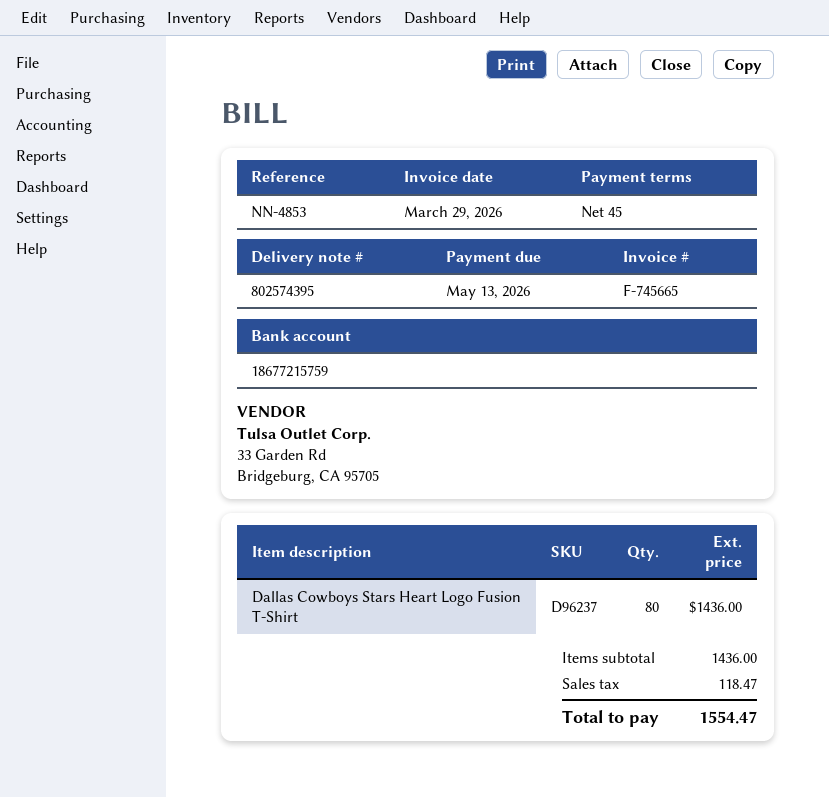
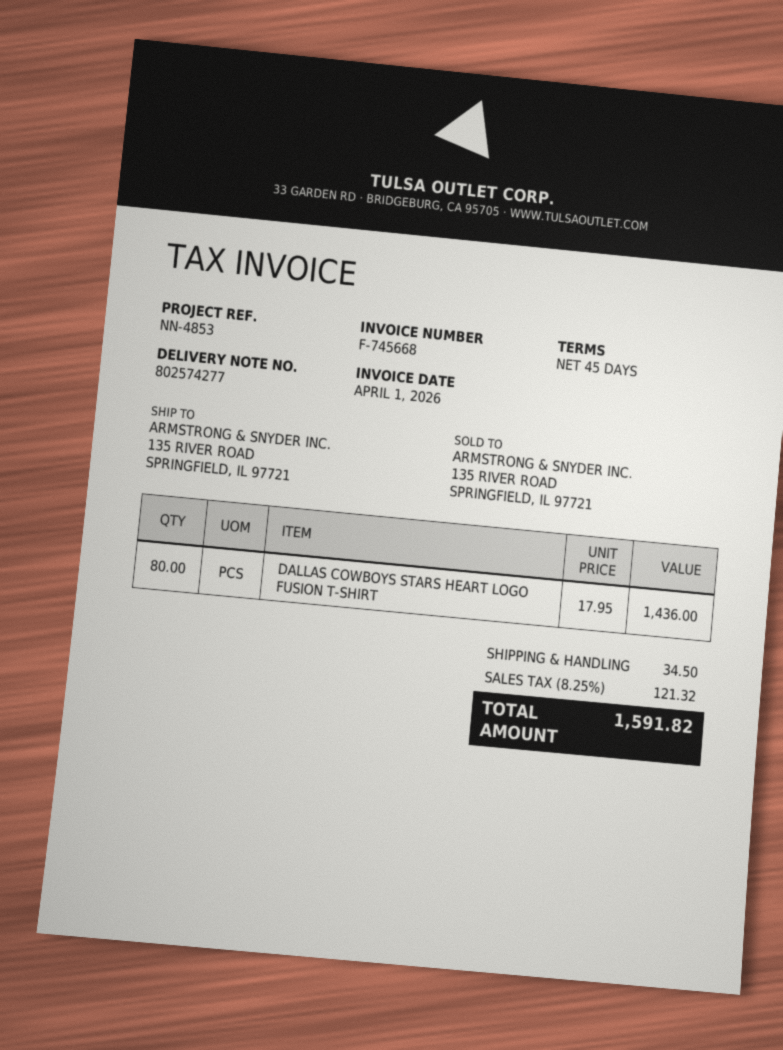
delivery note number: 802574395 -> 802574277
invoice number: F-745665 -> F-745668
invoice date: 2026-03-29 -> 2026-04-01
shipping: none -> 34.50
tax: 118.47 -> 121.32
total: 1554.47 -> 1591.82

